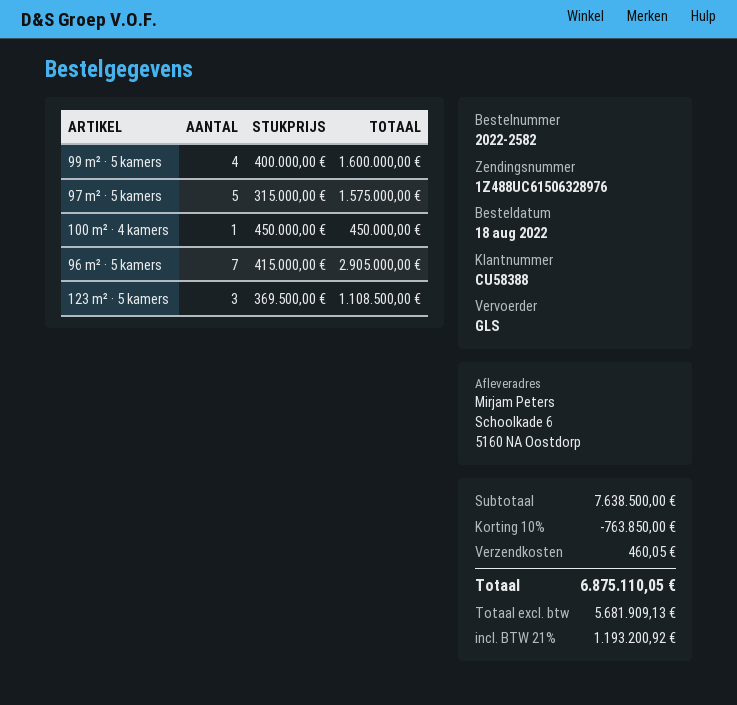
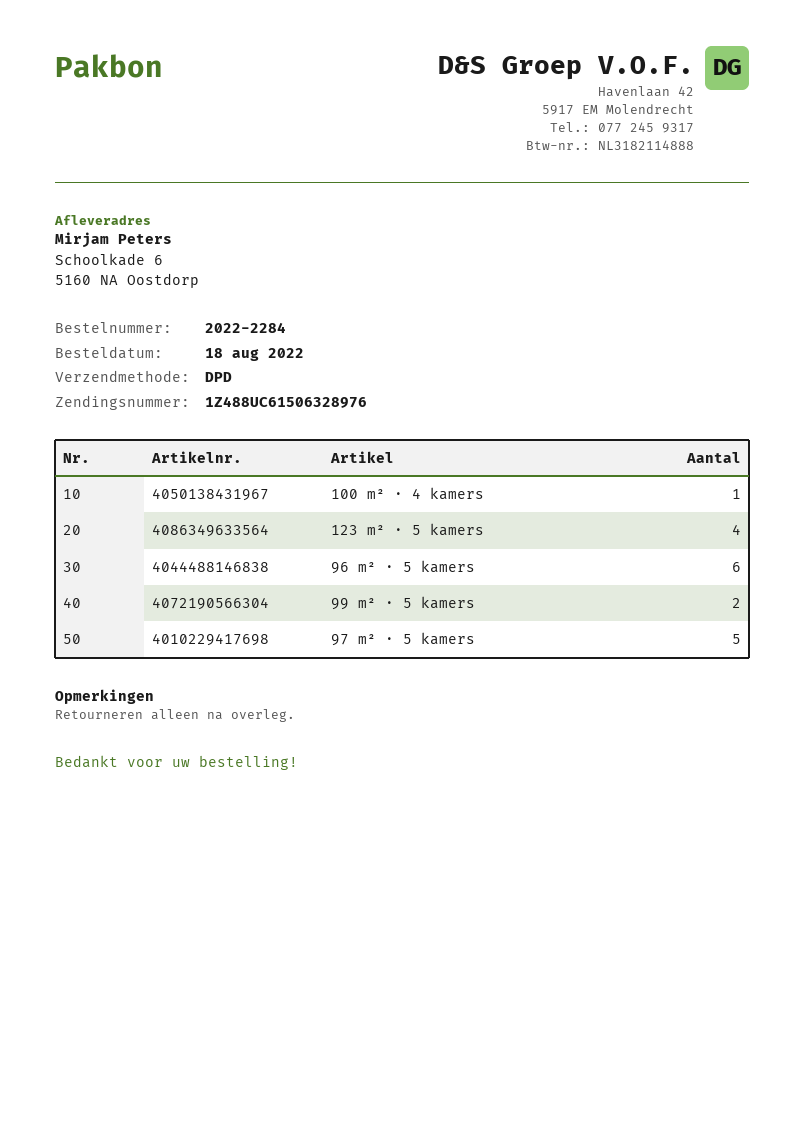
order number: 2022-2582 -> 2022-2284
shipping method: GLS -> DPD
99 m² · 5 kamers: 4 -> 2
96 m² · 5 kamers: 7 -> 6
123 m² · 5 kamers: 3 -> 4

